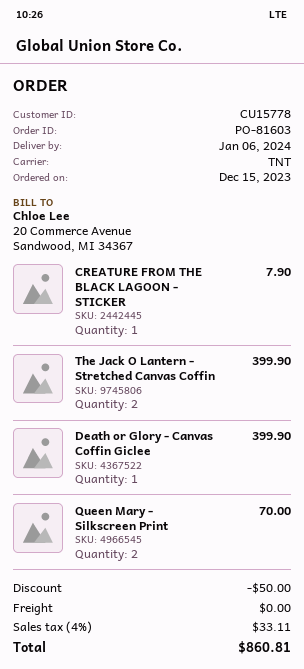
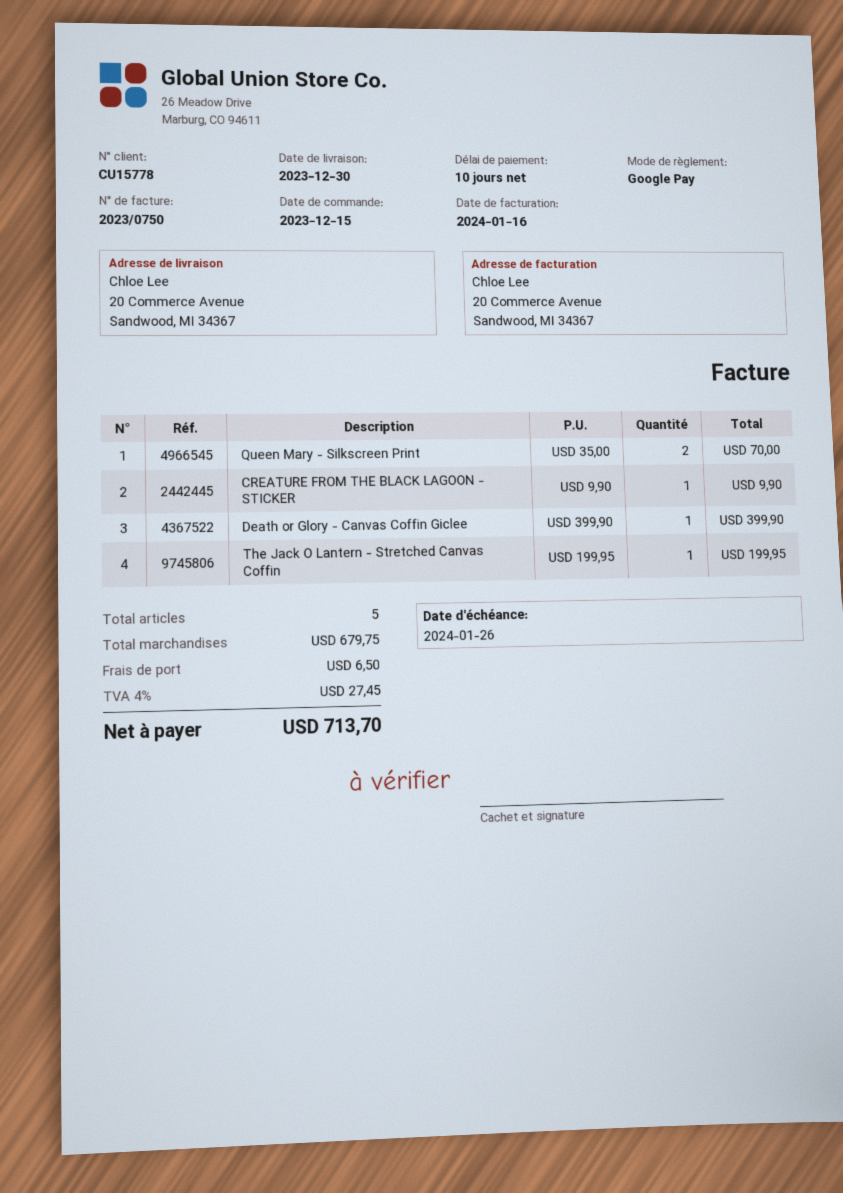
delivery date: 2024-01-06 -> 2023-12-30
CREATURE FROM THE BLACK LAGOON - STICKER: 1 for 7.90 -> 1 for 9.90
The Jack O Lantern - Stretched Canvas Coffin: 2 for 399.90 -> 1 for 199.95
discount: 50.00 -> none
shipping: 0.00 -> 6.50
tax: 4% = 33.11 -> 4% = 27.45
total: 860.81 -> 713.70

